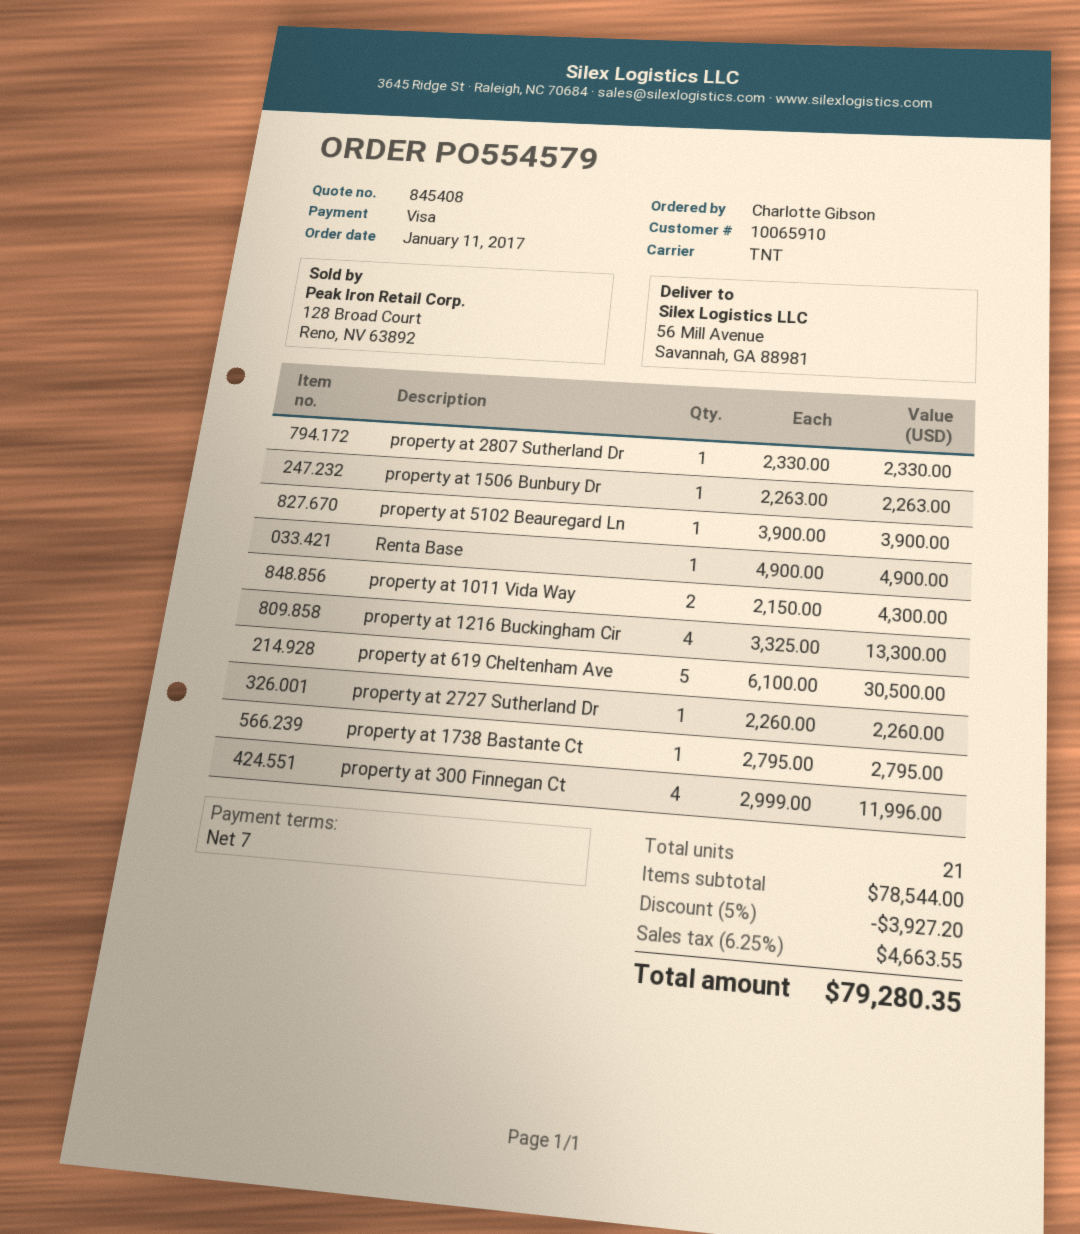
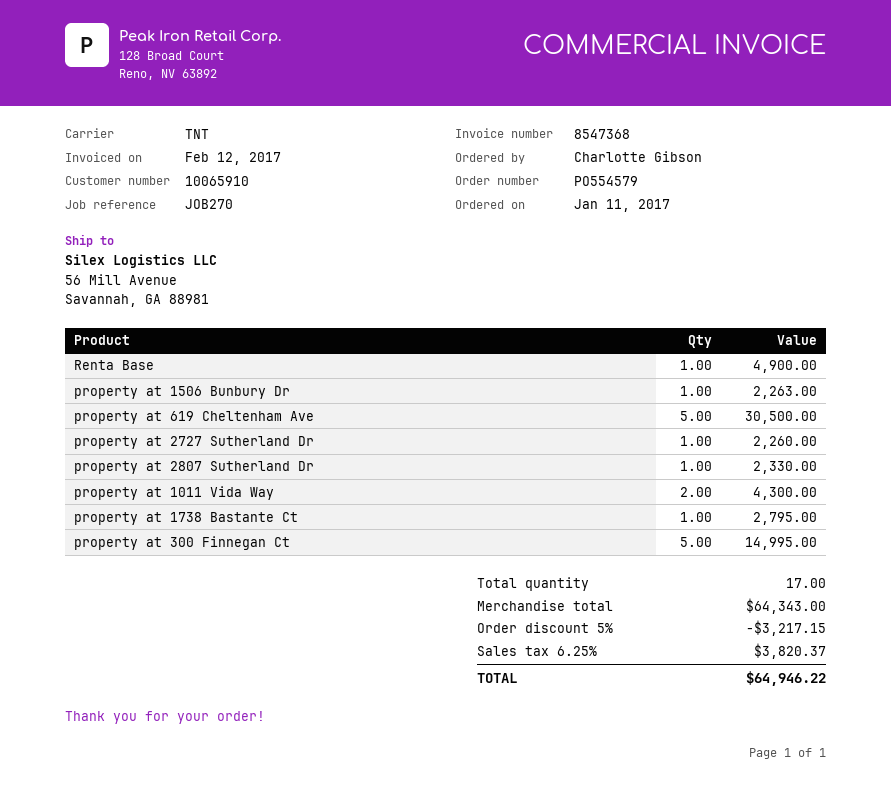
property at 5102 Beauregard Ln: 1 for 3900.00 -> none
property at 1216 Buckingham Cir: 4 for 13300.00 -> none
property at 300 Finnegan Ct: 4 for 11996.00 -> 5 for 14995.00
total quantity: 21 -> 17
subtotal: 78544.00 -> 64343.00
discount: 5% = 3927.20 -> 5% = 3217.15
tax: 6.25% = 4663.55 -> 6.25% = 3820.37
total: 79280.35 -> 64946.22

